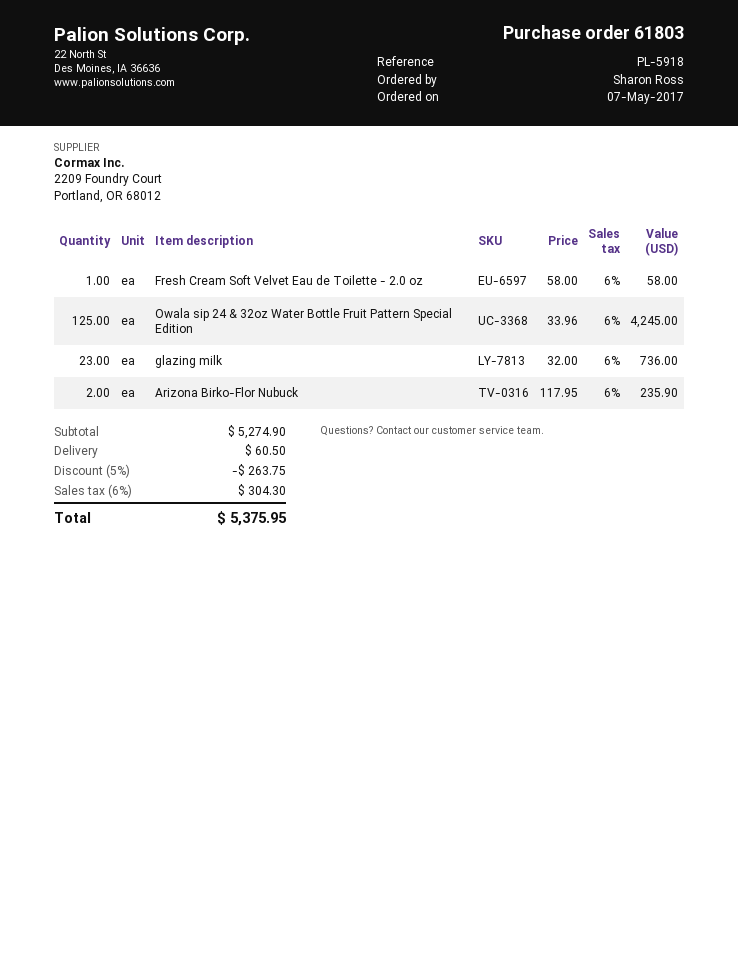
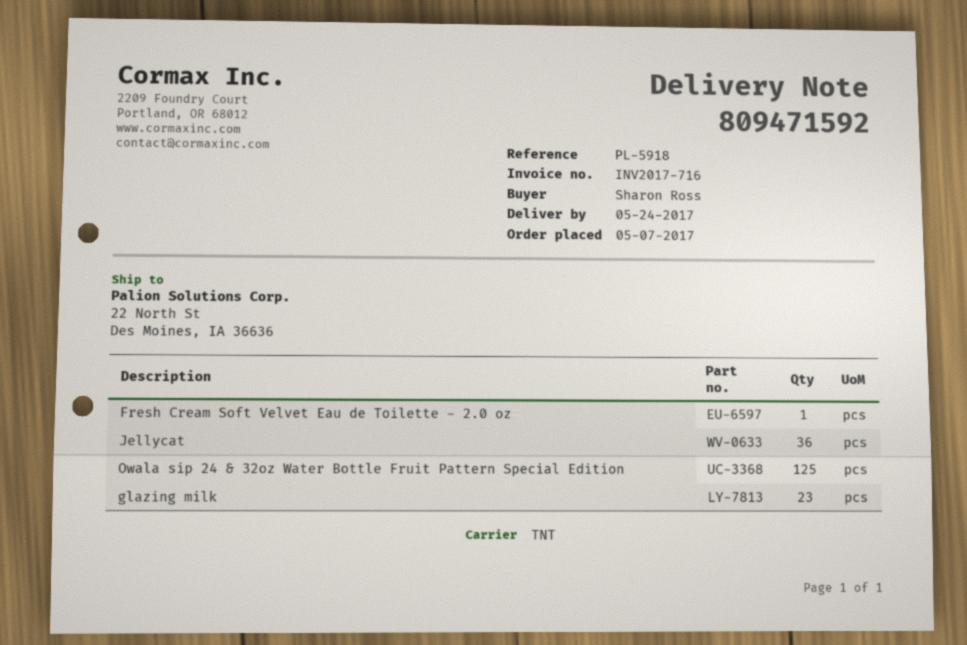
Arizona Birko-Flor Nubuck: 2 -> none
Jellycat: none -> 36

